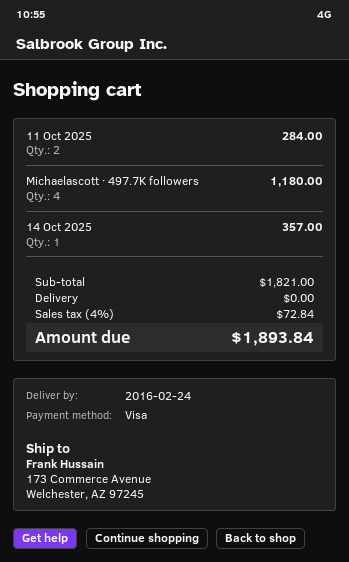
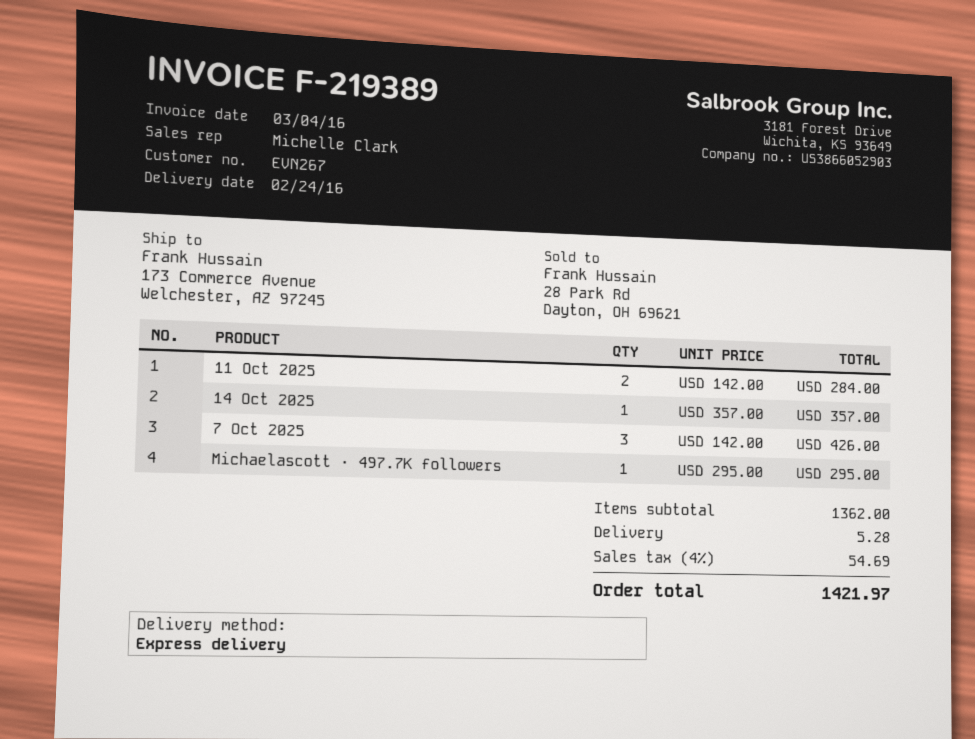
Michaelascott · 497.7K followers: 4 for 1180.00 -> 1 for 295.00
7 Oct 2025: none -> 3 for 426.00
subtotal: 1821.00 -> 1362.00
shipping: 0.00 -> 5.28
tax: 4% = 72.84 -> 4% = 54.69
total: 1893.84 -> 1421.97

